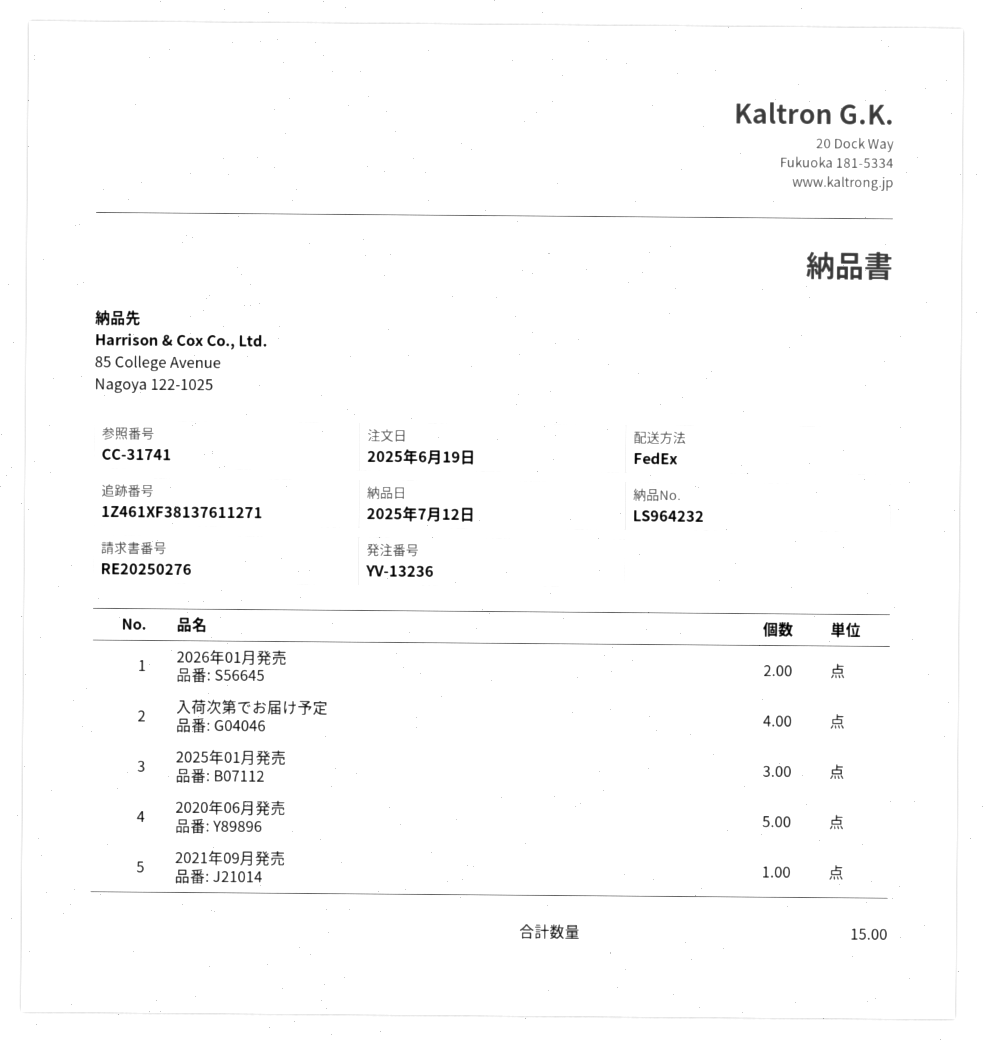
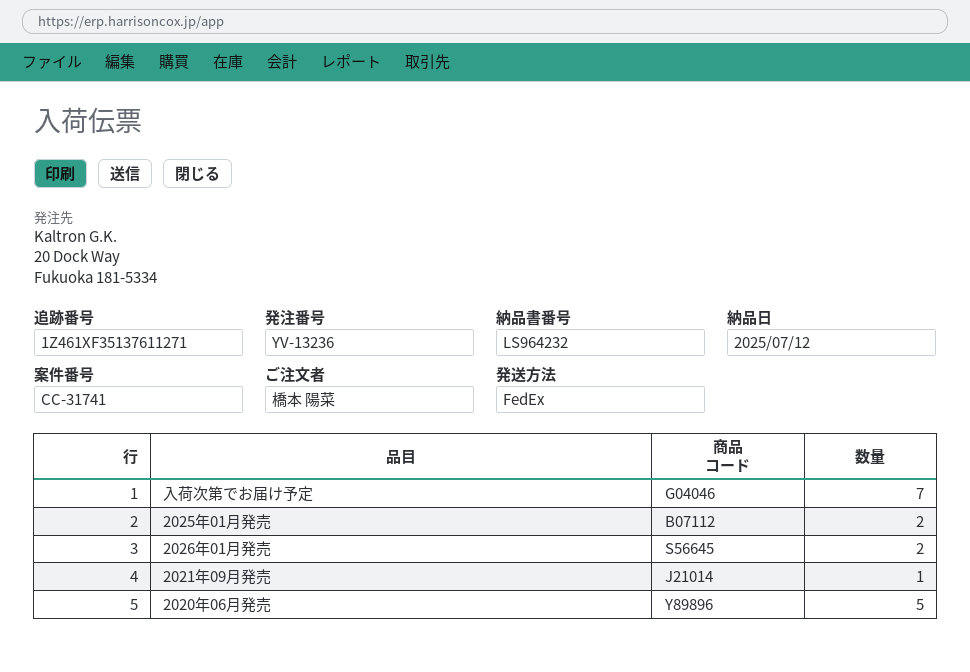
tracking number: 1Z461XF38137611271 -> 1Z461XF35137611271
入荷次第でお届け予定: 4 -> 7
2025年01月発売: 3 -> 2

